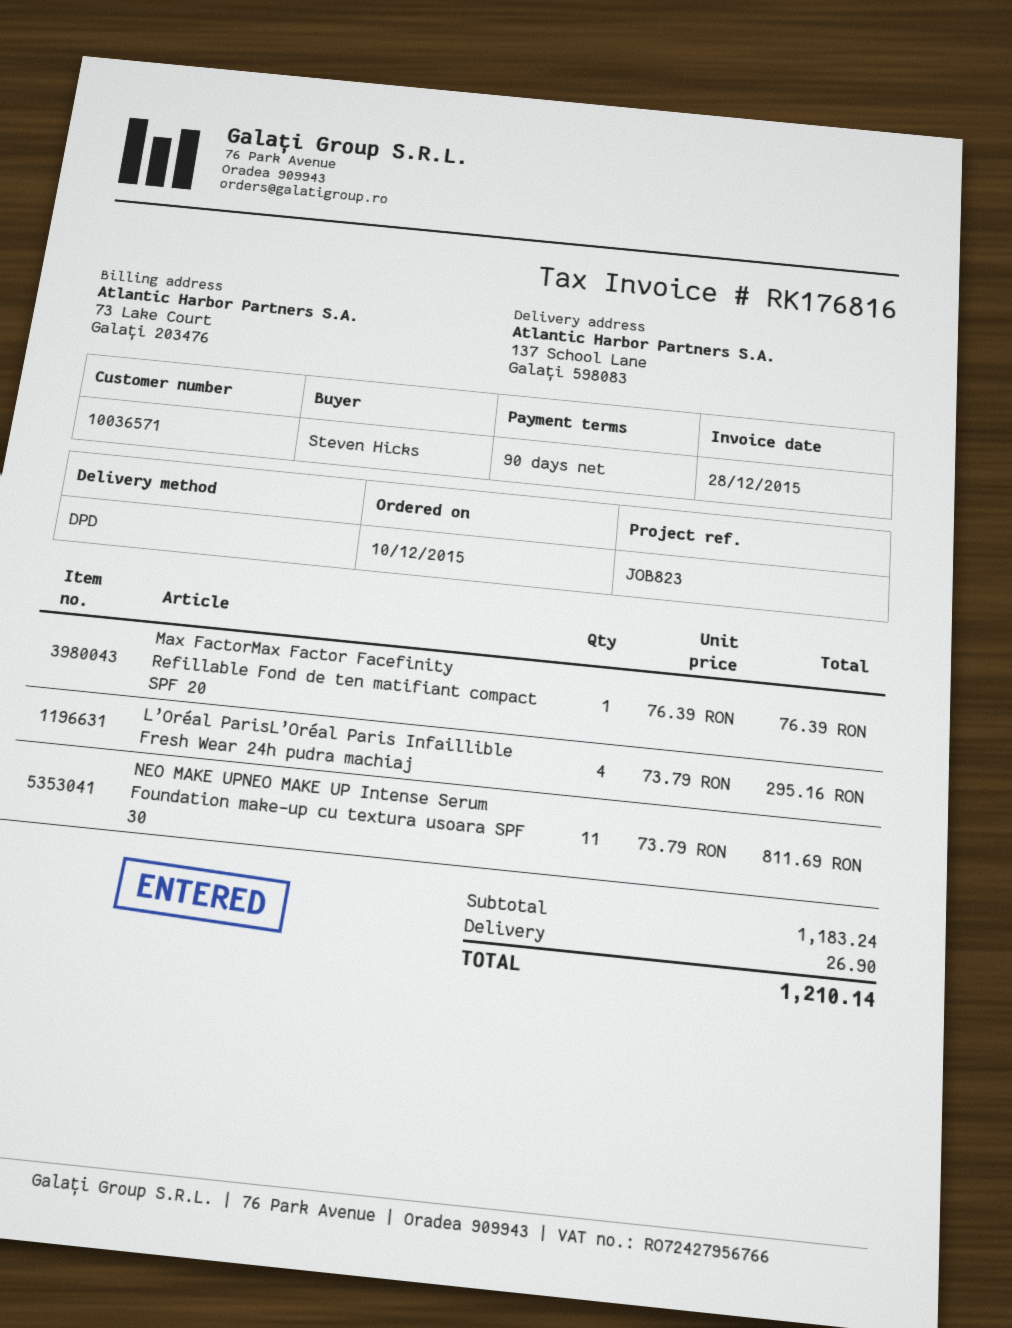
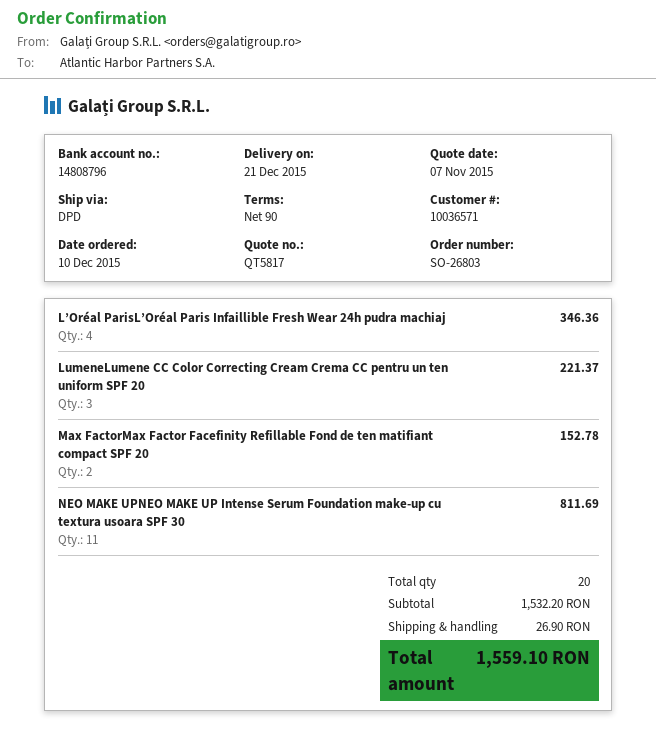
Max FactorMax Factor Facefinity Refillable Fond de ten matifiant compact SPF 20: 1 for 76.39 -> 2 for 152.78
L’Oréal ParisL’Oréal Paris Infaillible Fresh Wear 24h pudra machiaj: 4 for 295.16 -> 4 for 346.36
LumeneLumene CC Color Correcting Cream Crema CC pentru un ten uniform SPF 20: none -> 3 for 221.37
subtotal: 1183.24 -> 1532.20
total: 1210.14 -> 1559.10

